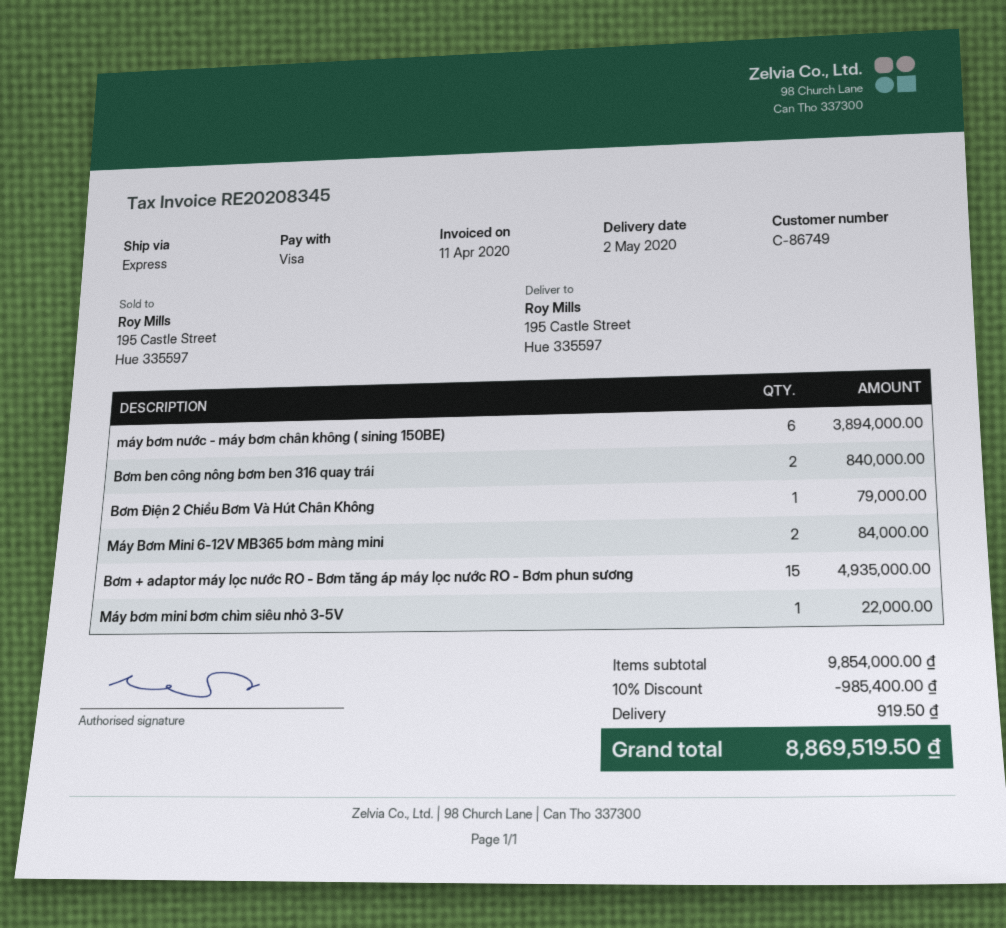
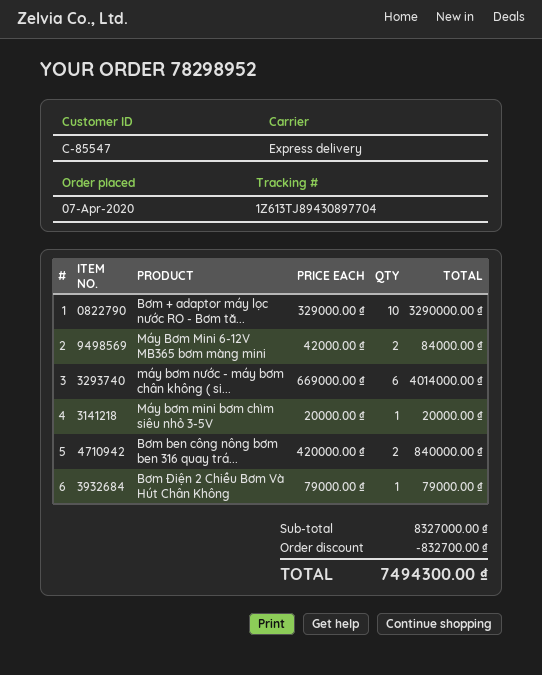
customer number: C-86749 -> C-85547
máy bơm nước - máy bơm chân không ( sining 150BE): 6 for 3894000.00 -> 6 for 4014000.00
Bơm + adaptor máy lọc nước RO - Bơm tăng áp máy lọc nước RO - Bơm phun sương: 15 for 4935000.00 -> 10 for 3290000.00
Máy bơm mini bơm chìm siêu nhỏ 3-5V: 1 for 22000.00 -> 1 for 20000.00
subtotal: 9854000.00 -> 8327000.00
discount: 985400.00 -> 832700.00
shipping: 919.50 -> none
total: 8869519.50 -> 7494300.00

